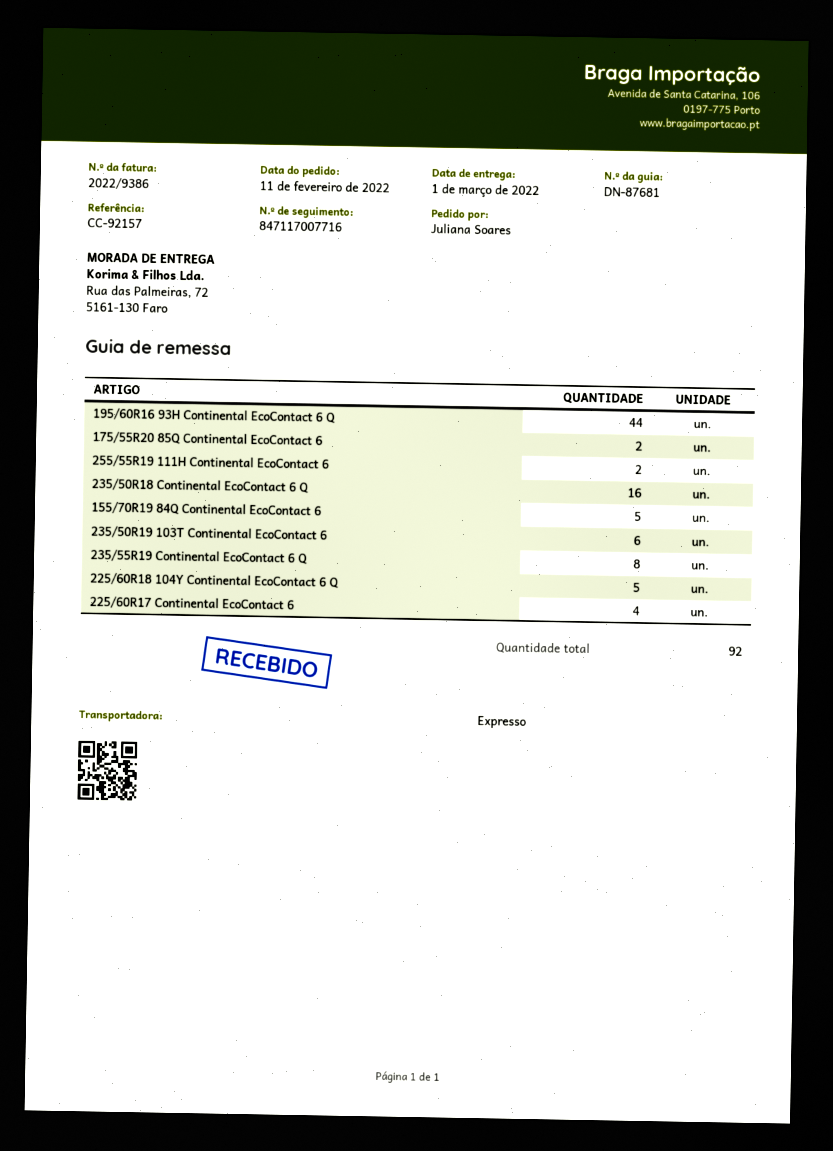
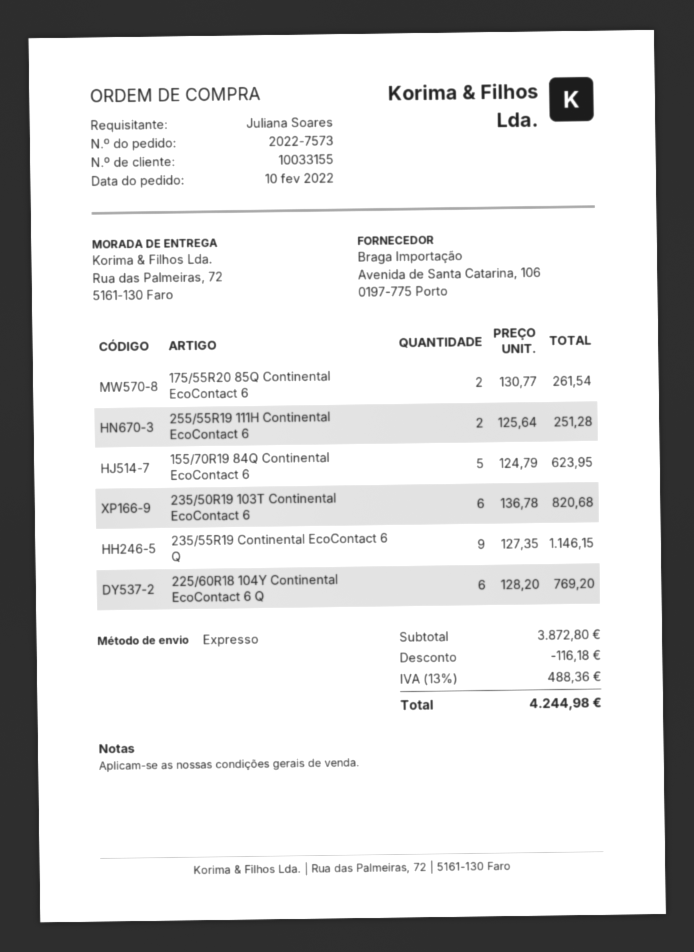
order date: 2022-02-11 -> 2022-02-10
195/60R16 93H Continental EcoContact 6 Q: 44 -> none
235/50R18 Continental EcoContact 6 Q: 16 -> none
235/55R19 Continental EcoContact 6 Q: 8 -> 9
225/60R18 104Y Continental EcoContact 6 Q: 5 -> 6
225/60R17 Continental EcoContact 6: 4 -> none

